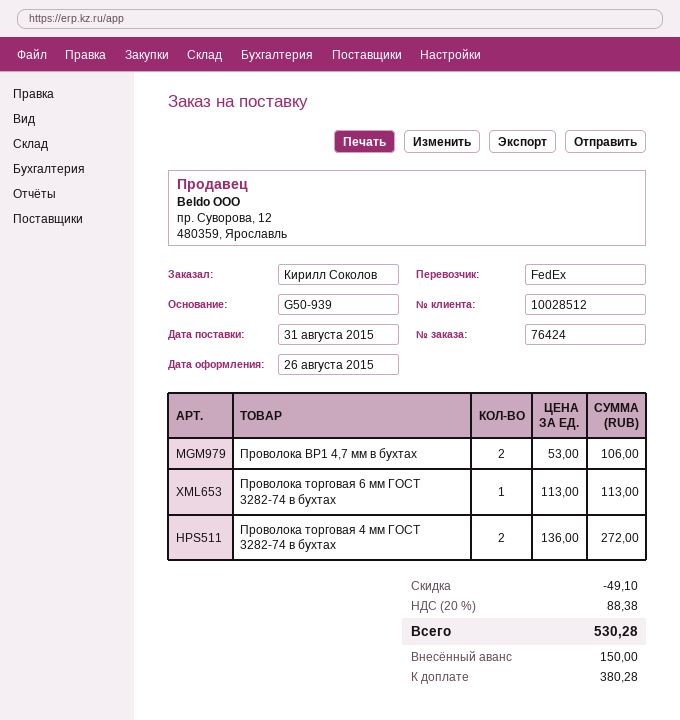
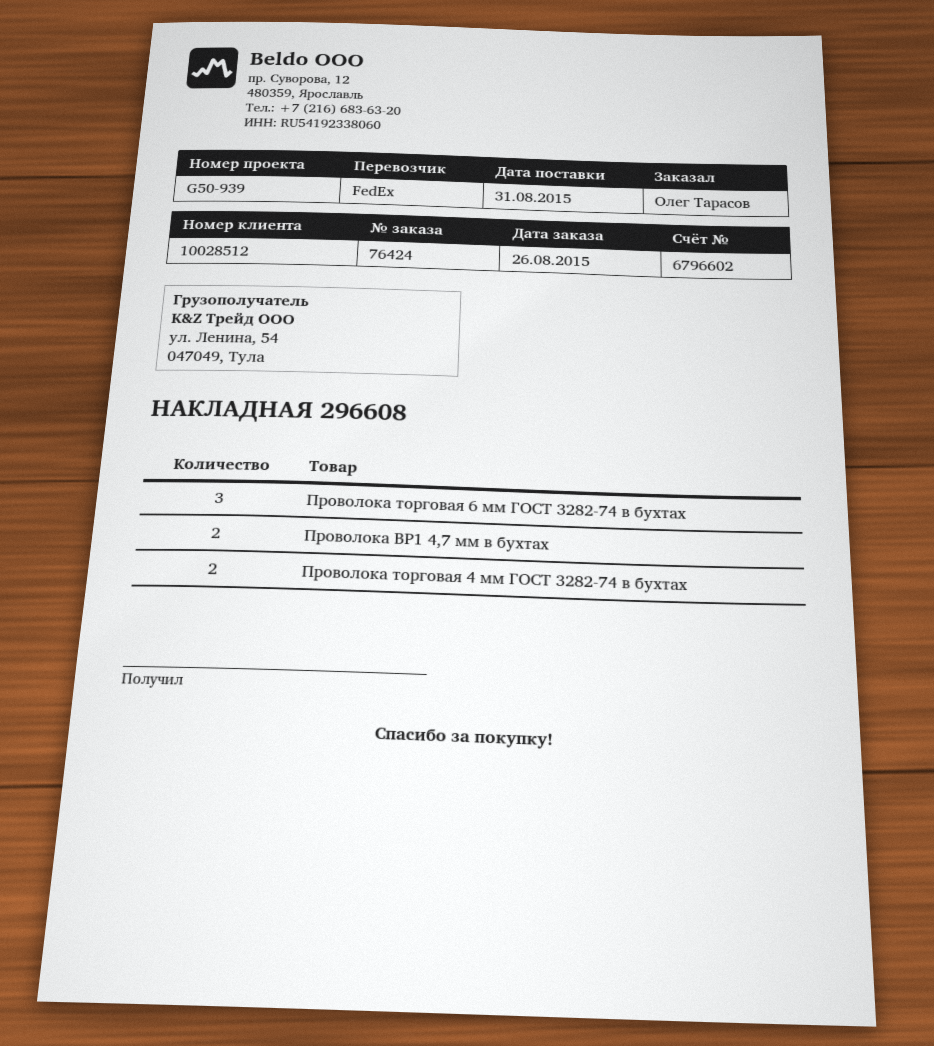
ordered by: Кирилл Соколов -> Олег Тарасов
Проволока торговая 6 мм ГОСТ 3282-74 в бухтах: 1 -> 3

